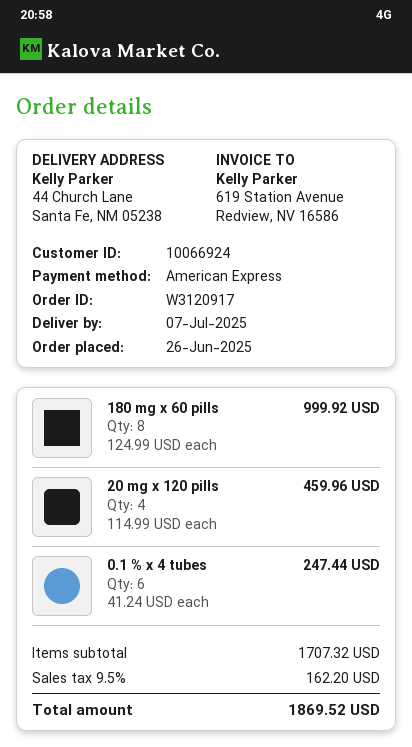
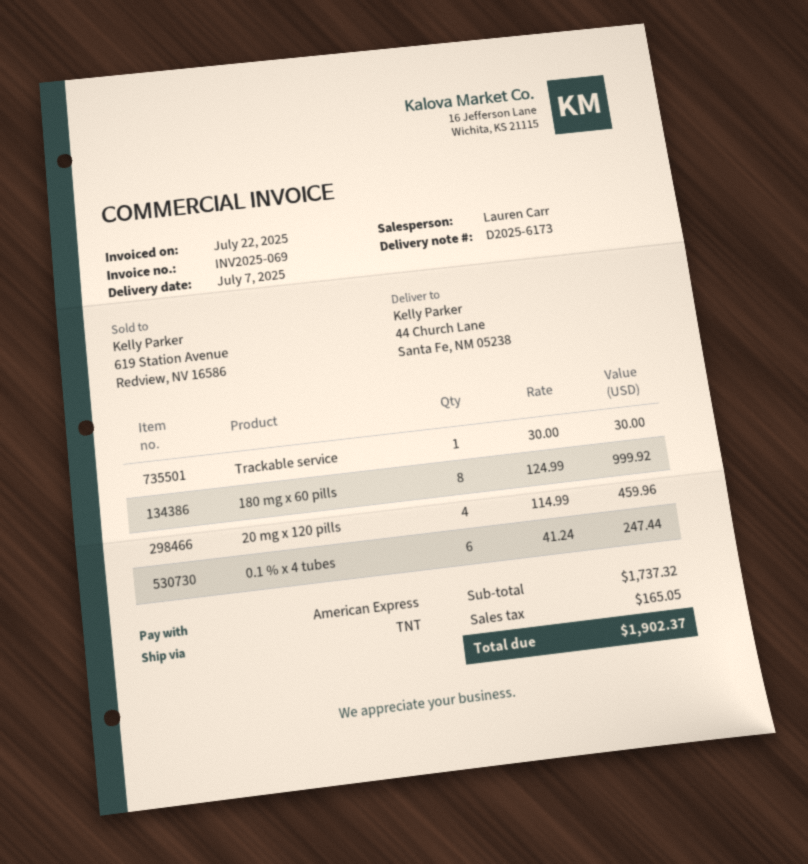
Trackable service: none -> 1 x 30.00 = 30.00
subtotal: 1707.32 -> 1737.32
tax: 162.20 -> 165.05
total: 1869.52 -> 1902.37

